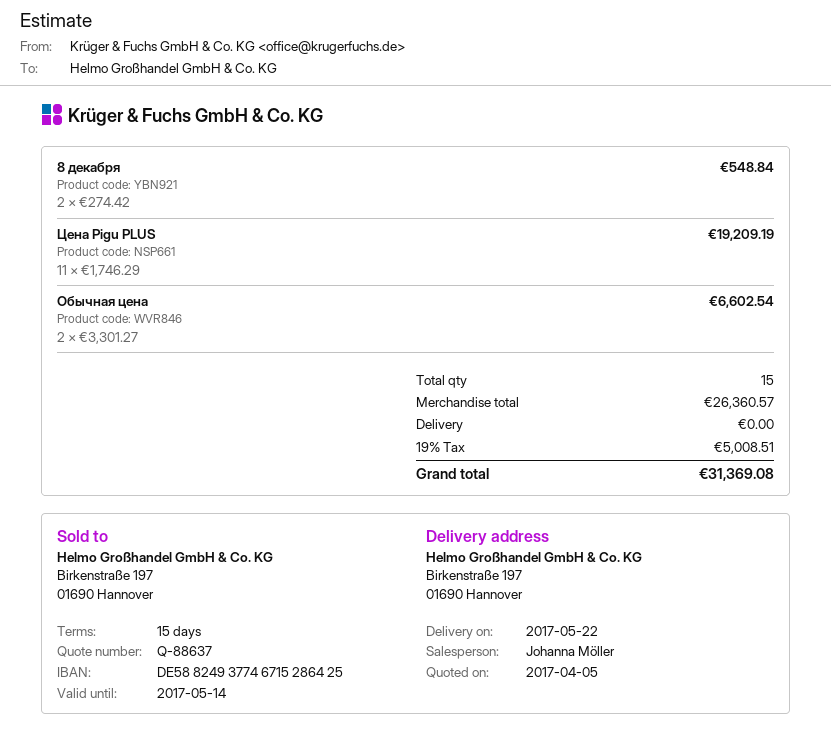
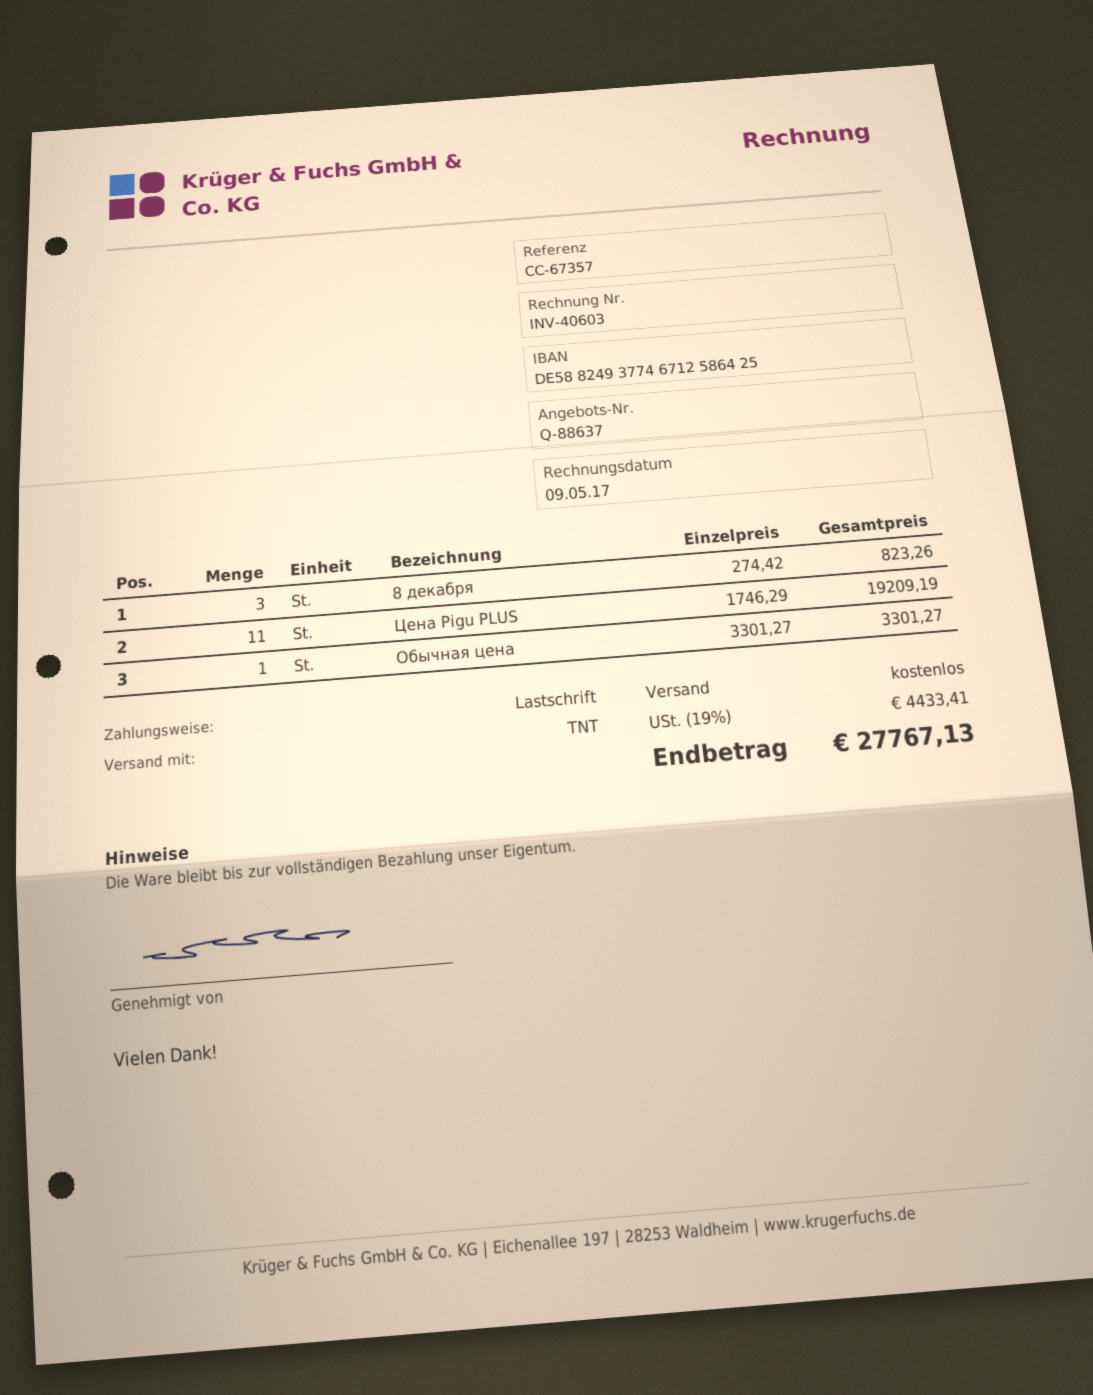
bank account: DE58824937746715286425 -> DE58824937746712586425
8 декабря: 2 x 274.42 = 548.84 -> 3 x 274.42 = 823.26
Обычная цена: 2 x 3301.27 = 6602.54 -> 1 x 3301.27 = 3301.27
tax: 19% = 5008.51 -> 19% = 4433.41
total: 31369.08 -> 27767.13

